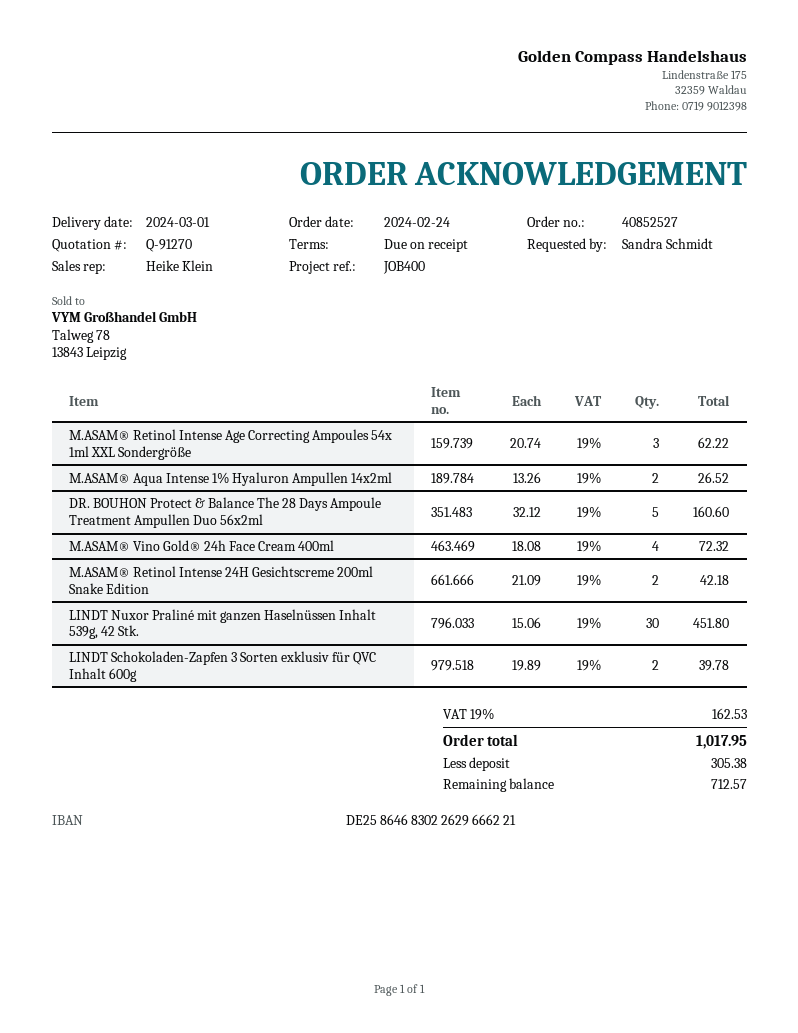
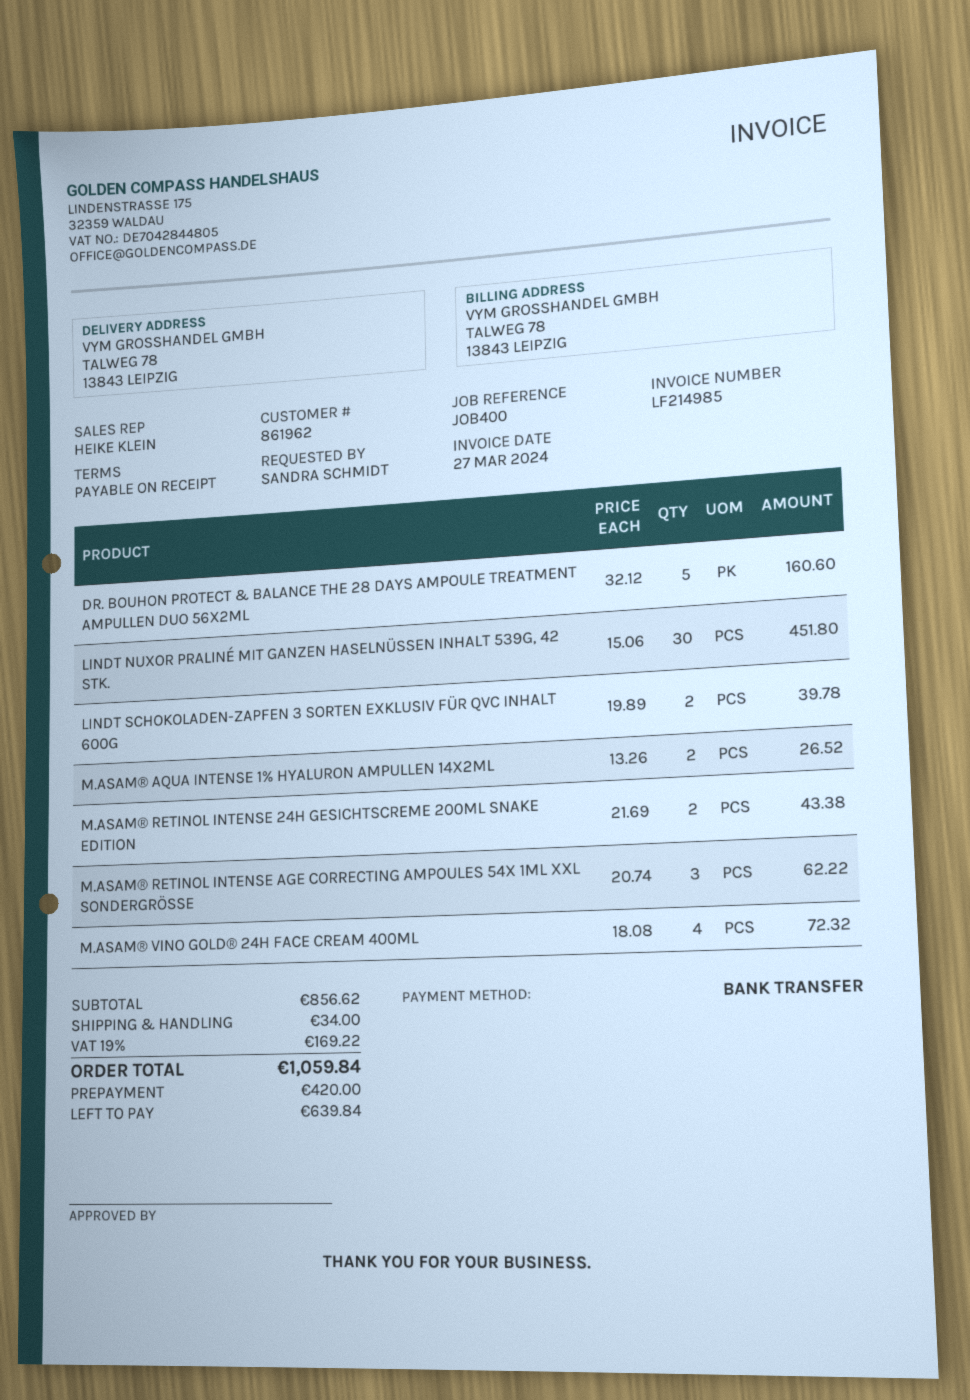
M.ASAM® Retinol Intense 24H Gesichtscreme 200ml Snake Edition: 2 x 21.09 = 42.18 -> 2 x 21.69 = 43.38
shipping: none -> 34.00
tax: 19% = 162.53 -> 19% = 169.22
total: 1017.95 -> 1059.84
deposit: 305.38 -> 420.00
balance: 712.57 -> 639.84

